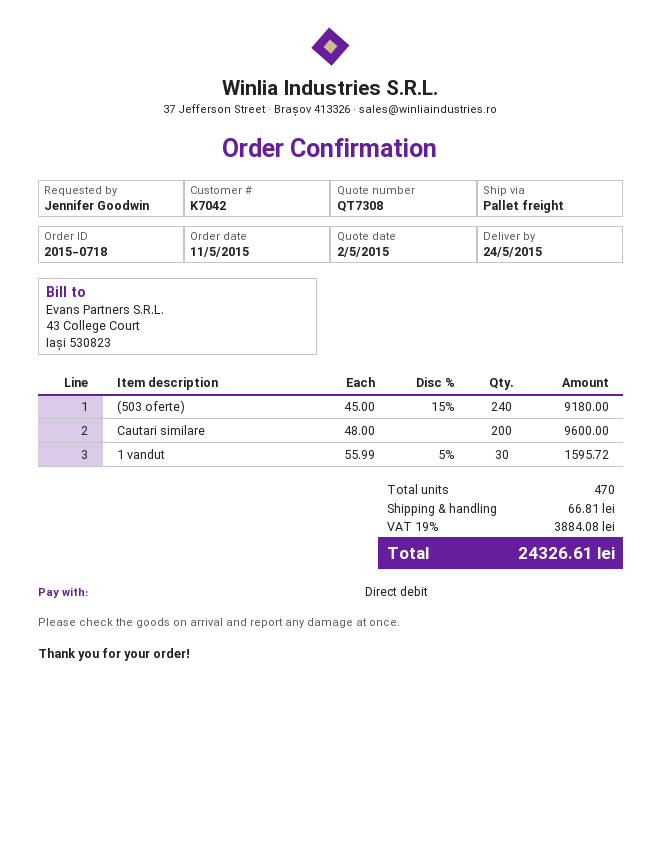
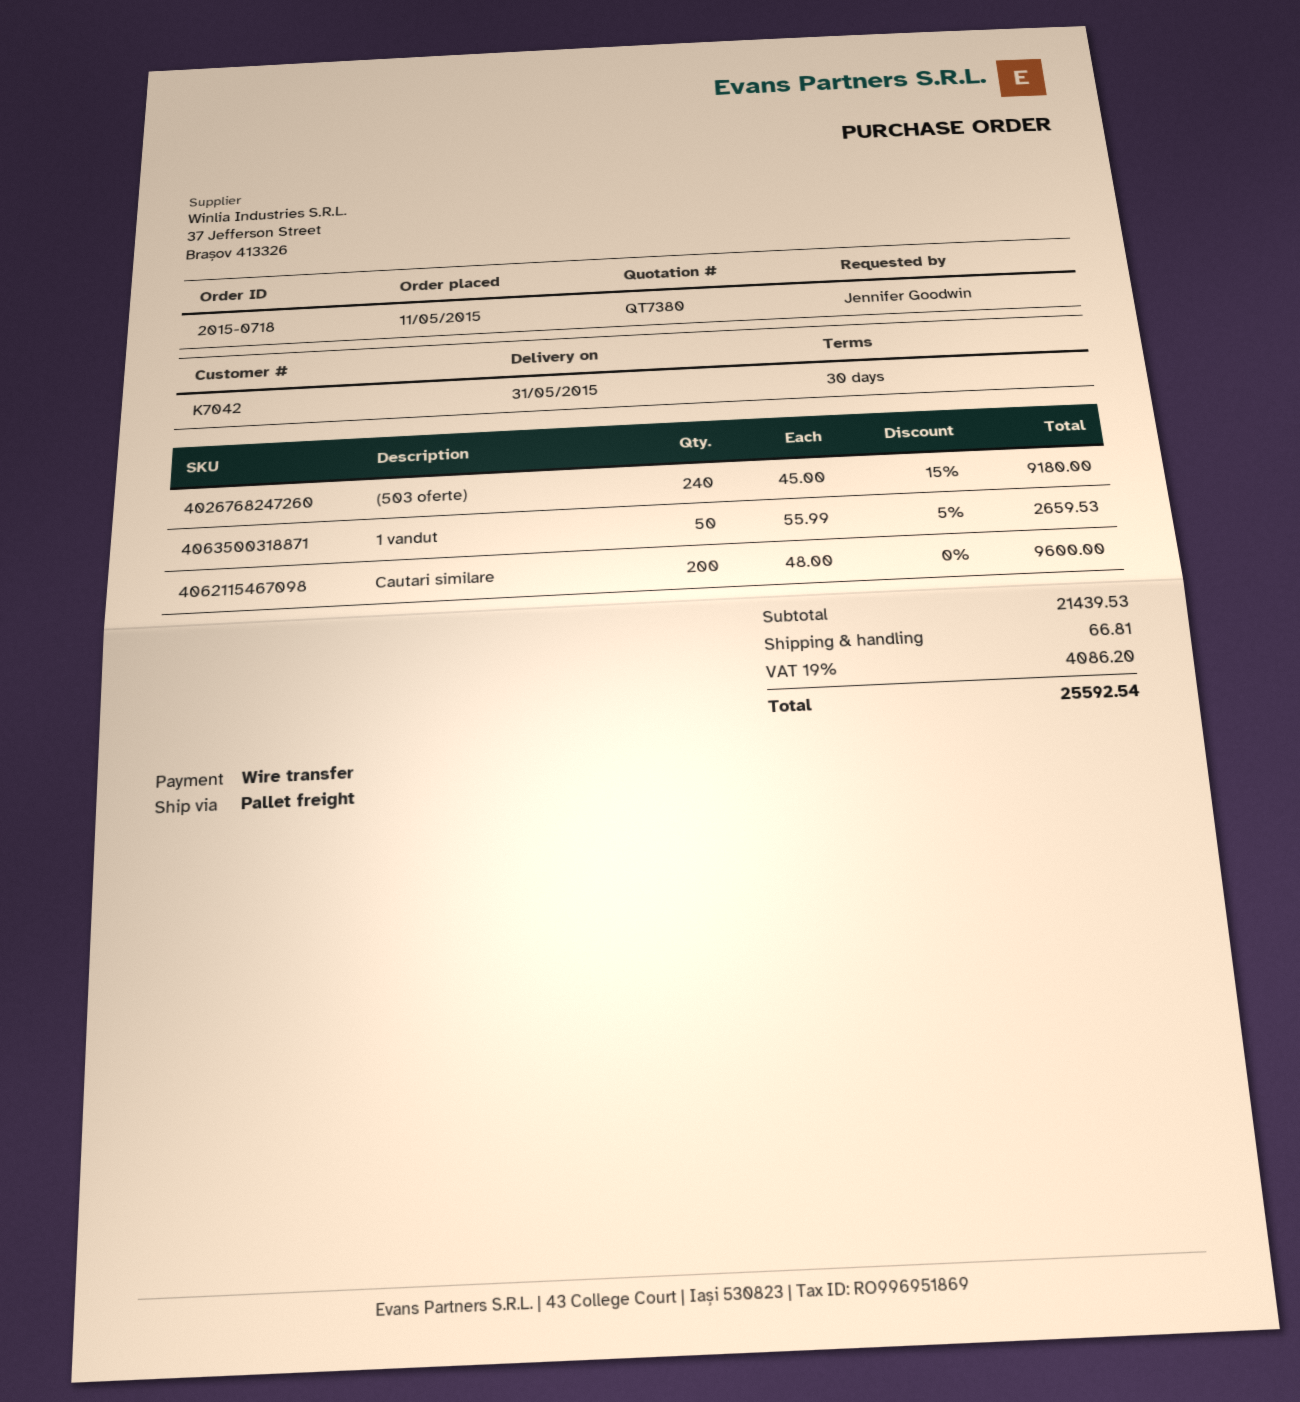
quote number: QT7308 -> QT7380
delivery date: 2015-05-24 -> 2015-05-31
payment method: direct debit -> bank transfer
1 vandut: 30 x 55.99 - 5% = 1595.72 -> 50 x 55.99 - 5% = 2659.53
tax: 19% = 3884.08 -> 19% = 4086.20
total: 24326.61 -> 25592.54

